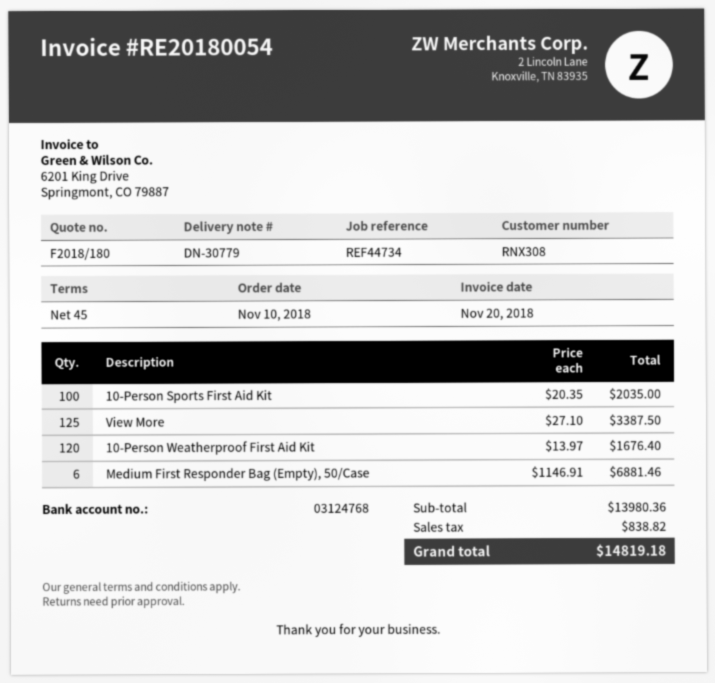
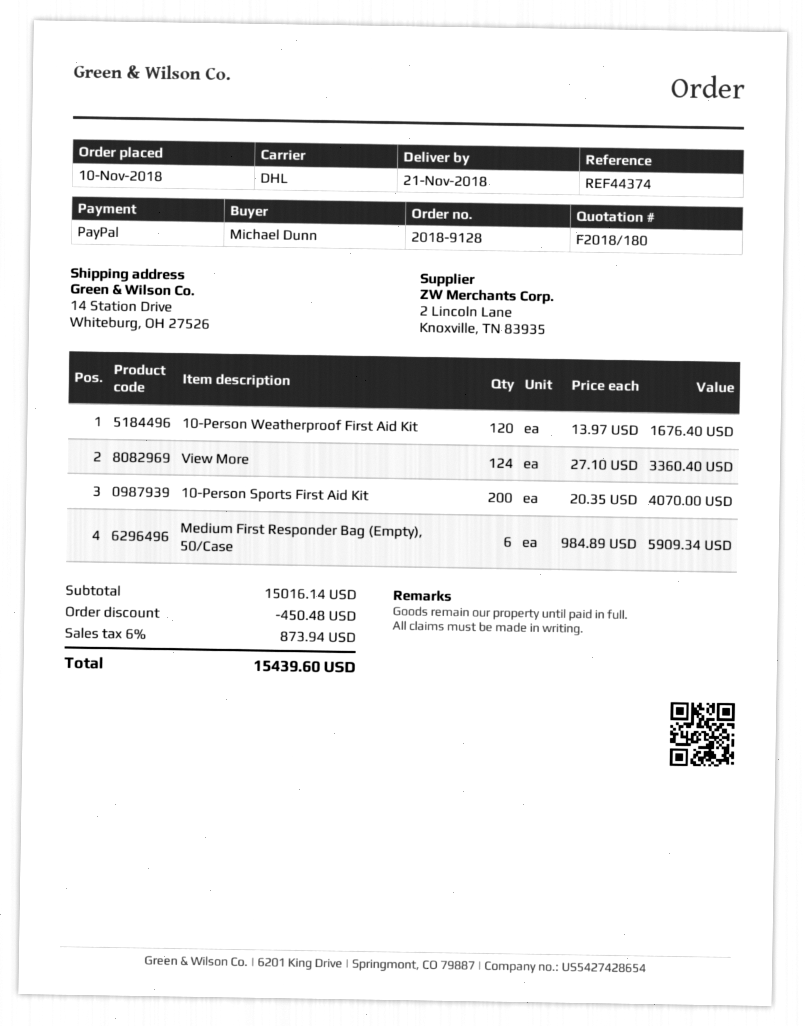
reference: REF44734 -> REF44374
10-Person Sports First Aid Kit: 100 x 20.35 = 2035.00 -> 200 x 20.35 = 4070.00
View More: 125 x 27.10 = 3387.50 -> 124 x 27.10 = 3360.40
Medium First Responder Bag (Empty), 50/Case: 6 x 1146.91 = 6881.46 -> 6 x 984.89 = 5909.34
subtotal: 13980.36 -> 15016.14
discount: none -> 450.48
tax: 838.82 -> 873.94
total: 14819.18 -> 15439.60

